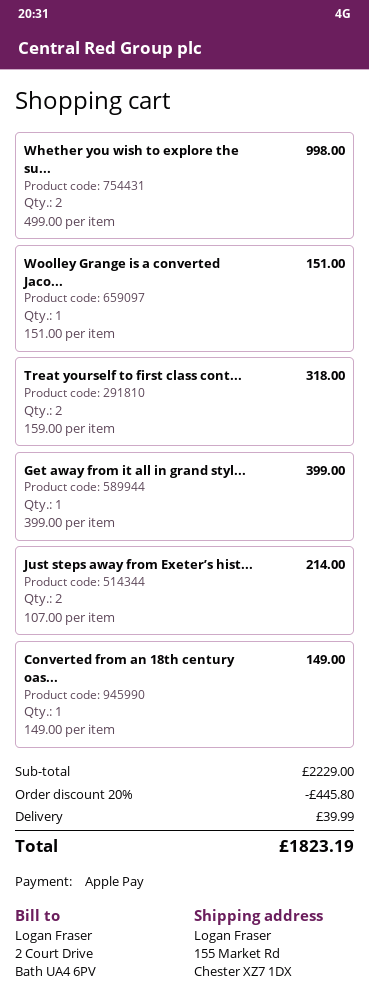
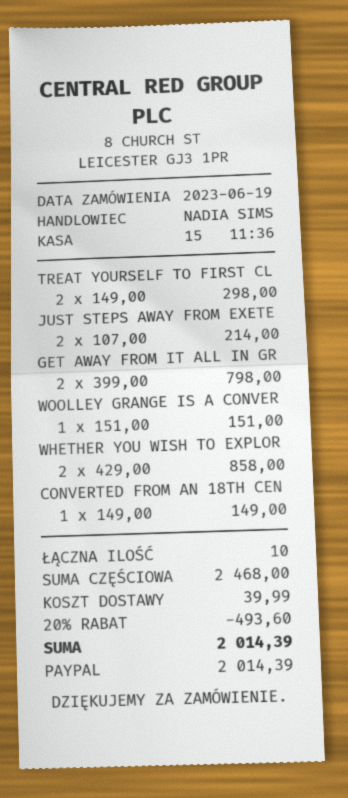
payment method: Apple Pay -> PayPal
Whether you wish to explore the su...: 2 x 499.00 = 998.00 -> 2 x 429.00 = 858.00
Treat yourself to first class cont...: 2 x 159.00 = 318.00 -> 2 x 149.00 = 298.00
Get away from it all in grand styl...: 1 x 399.00 = 399.00 -> 2 x 399.00 = 798.00
subtotal: 2229.00 -> 2468.00
discount: 20% = 445.80 -> 20% = 493.60
total: 1823.19 -> 2014.39

